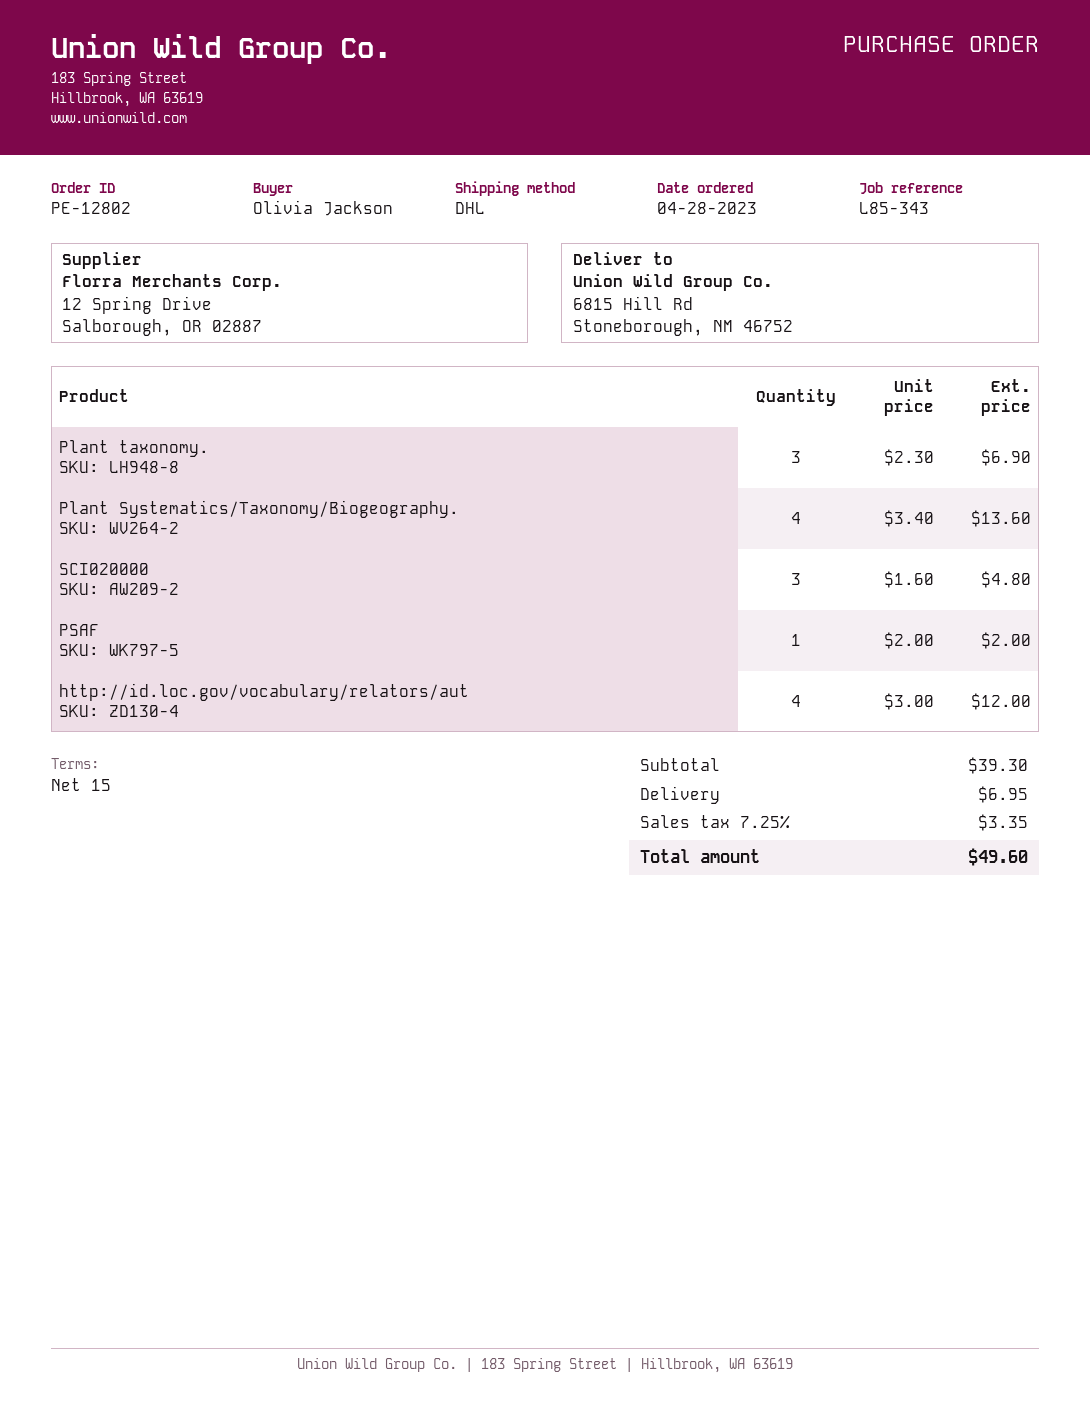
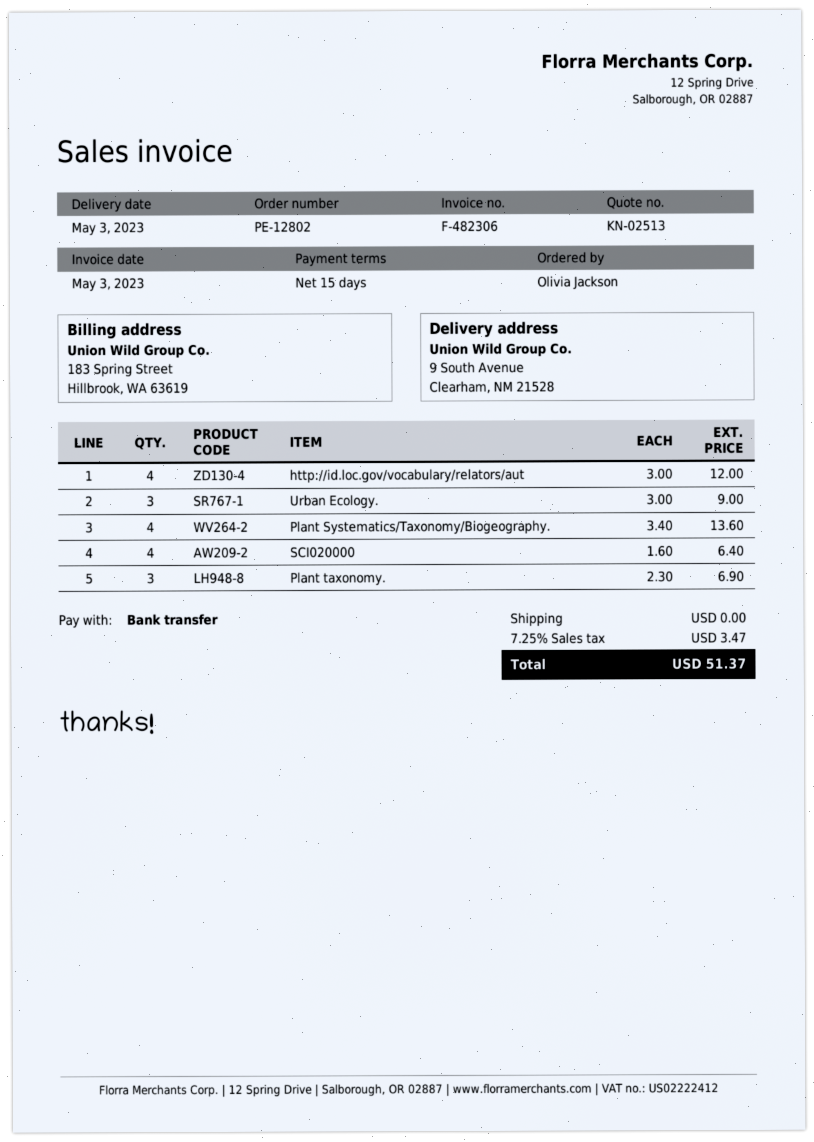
ship to: 6815 Hill Rd, Stoneborough, NM 46752 -> 9 South Avenue, Clearham, NM 21528
SCI020000: 3 x 1.60 = 4.80 -> 4 x 1.60 = 6.40
PSAF: 1 x 2.00 = 2.00 -> none
Urban Ecology.: none -> 3 x 3.00 = 9.00
shipping: 6.95 -> 0.00
tax: 7.25% = 3.35 -> 7.25% = 3.47
total: 49.60 -> 51.37

